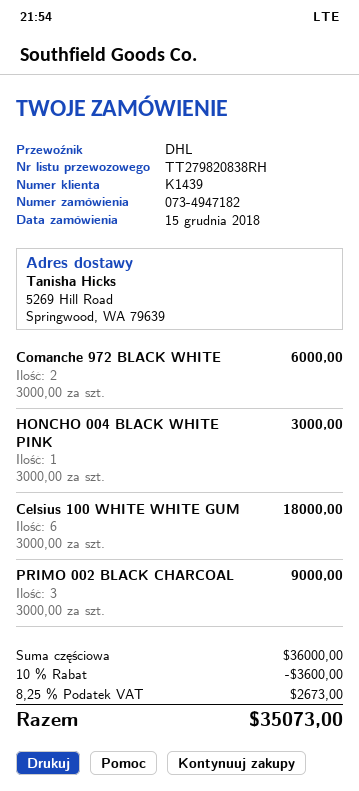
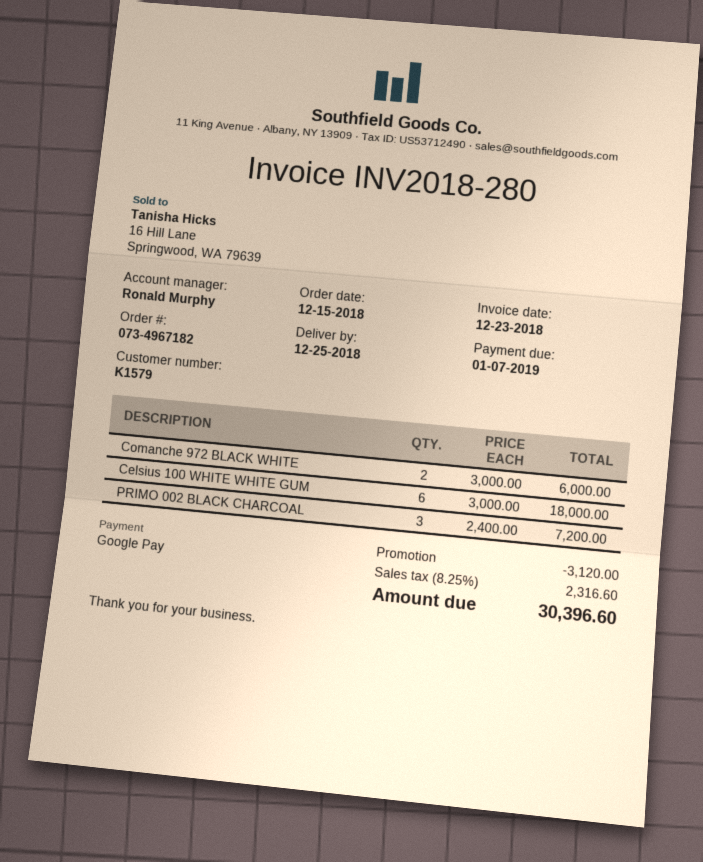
order number: 073-4947182 -> 073-4967182
customer number: K1439 -> K1579
HONCHO 004 BLACK WHITE PINK: 1 x 3000.00 = 3000.00 -> none
PRIMO 002 BLACK CHARCOAL: 3 x 3000.00 = 9000.00 -> 3 x 2400.00 = 7200.00
discount: 3600.00 -> 3120.00
tax: 8.25% = 2673.00 -> 8.25% = 2316.60
total: 35073.00 -> 30396.60

